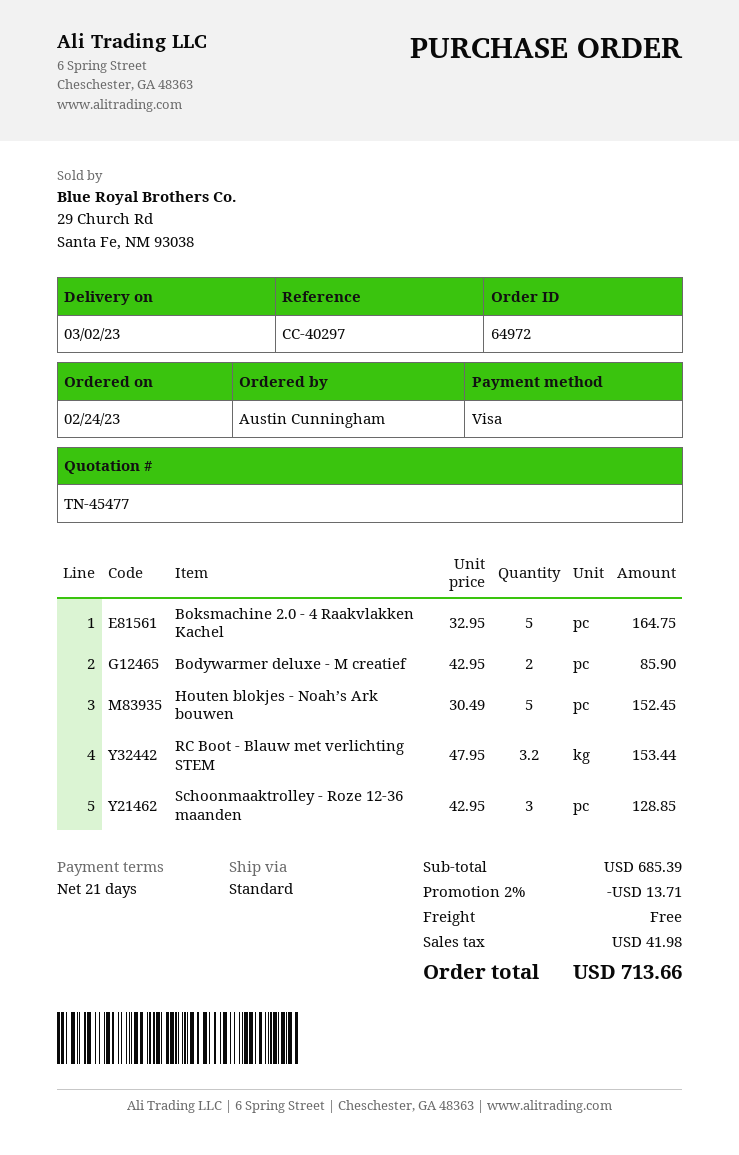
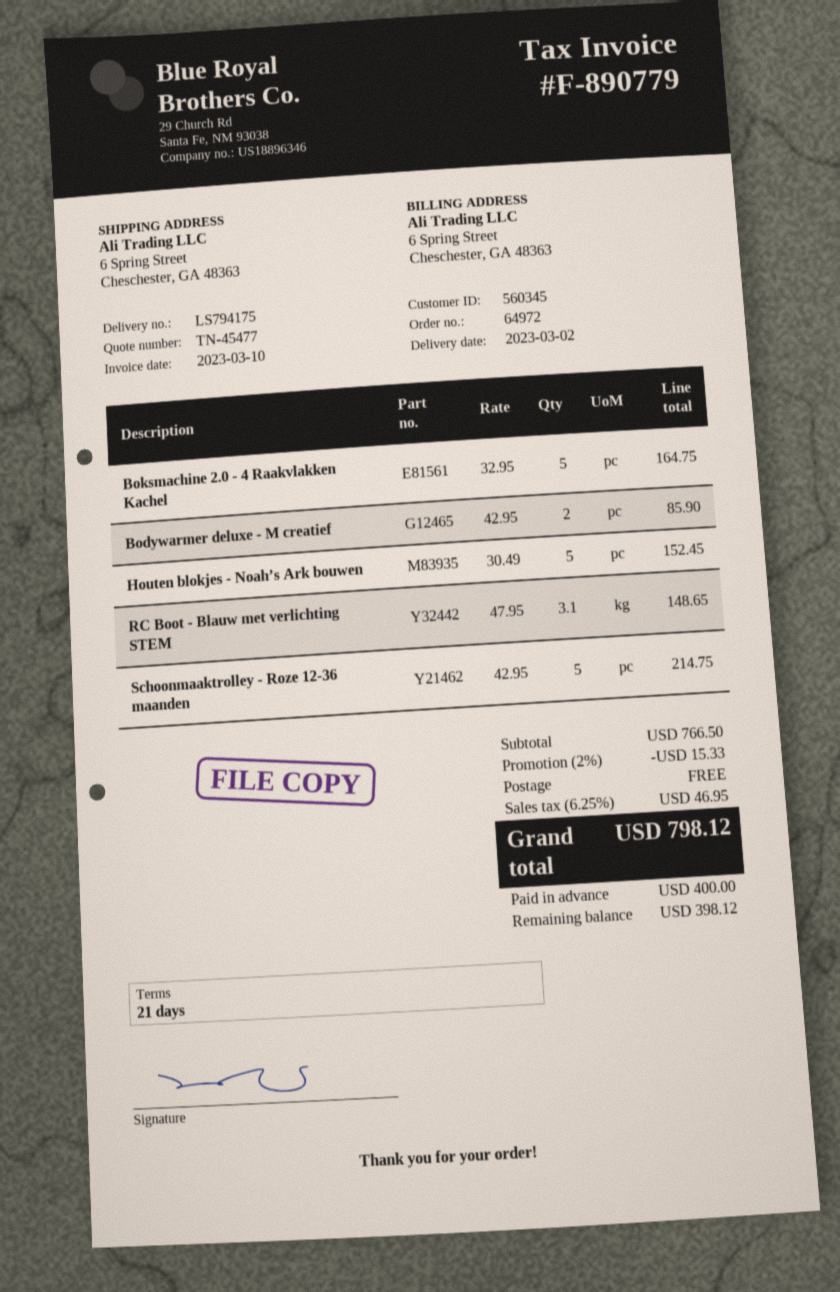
RC Boot - Blauw met verlichting STEM: 3.2 x 47.95 = 153.44 -> 3.1 x 47.95 = 148.65
Schoonmaaktrolley - Roze 12-36 maanden: 3 x 42.95 = 128.85 -> 5 x 42.95 = 214.75
subtotal: 685.39 -> 766.50
discount: 2% = 13.71 -> 2% = 15.33
tax: 41.98 -> 46.95
total: 713.66 -> 798.12

